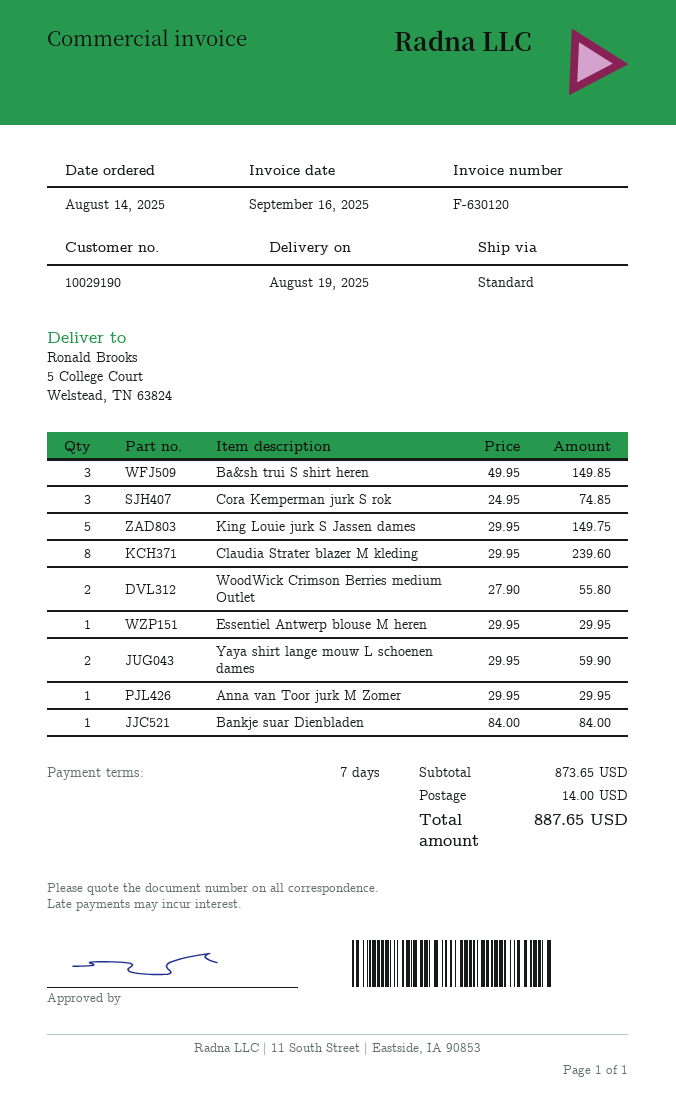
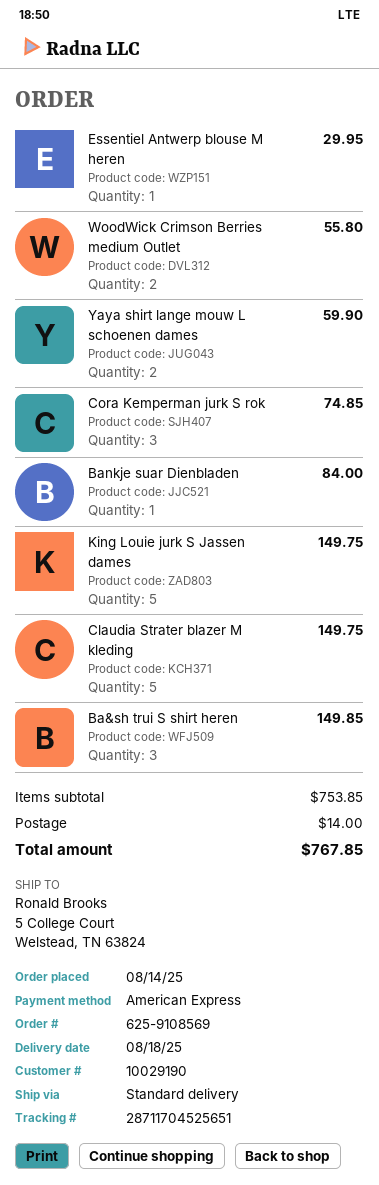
delivery date: 2025-08-19 -> 2025-08-18
Claudia Strater blazer M kleding: 8 for 239.60 -> 5 for 149.75
Anna van Toor jurk M Zomer: 1 for 29.95 -> none
subtotal: 873.65 -> 753.85
total: 887.65 -> 767.85

